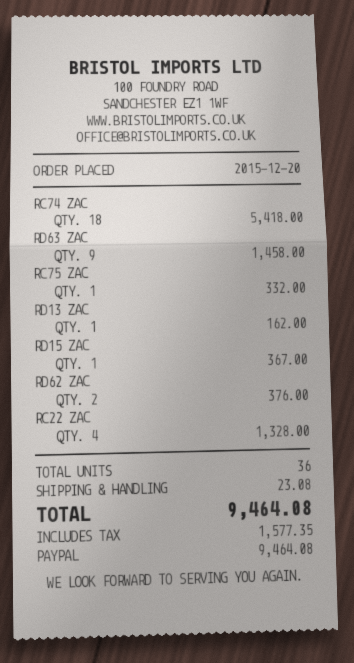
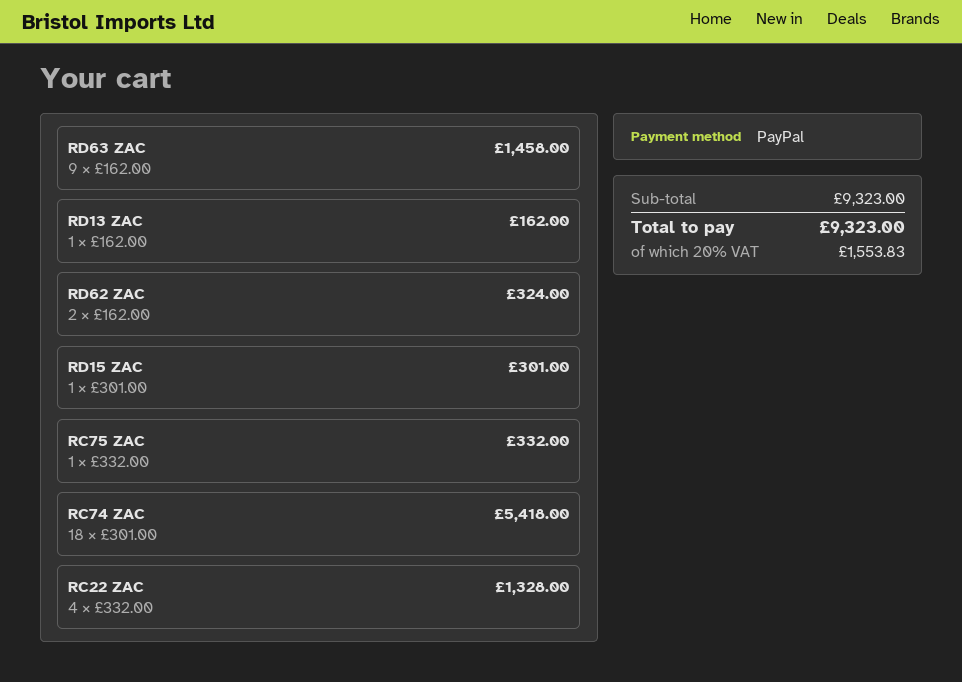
RD15 ZAC: 1 for 367.00 -> 1 for 301.00
RD62 ZAC: 2 for 376.00 -> 2 for 324.00
shipping: 23.08 -> none
tax: 1577.35 -> 1553.83
total: 9464.08 -> 9323.00

